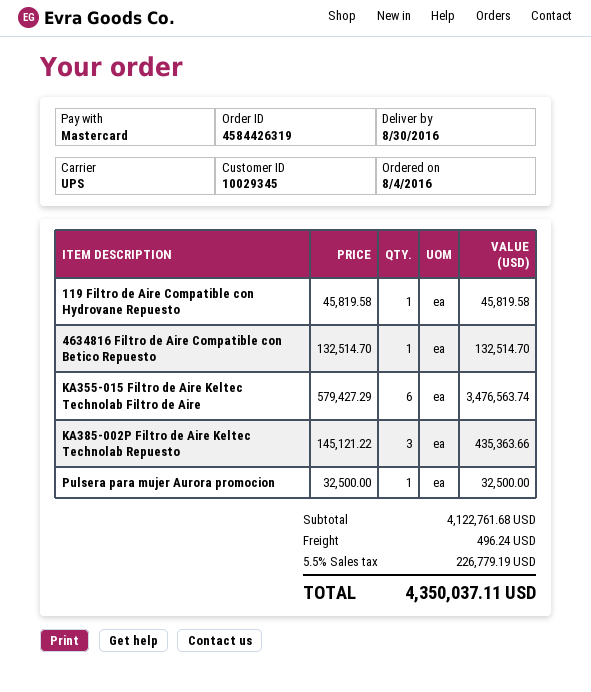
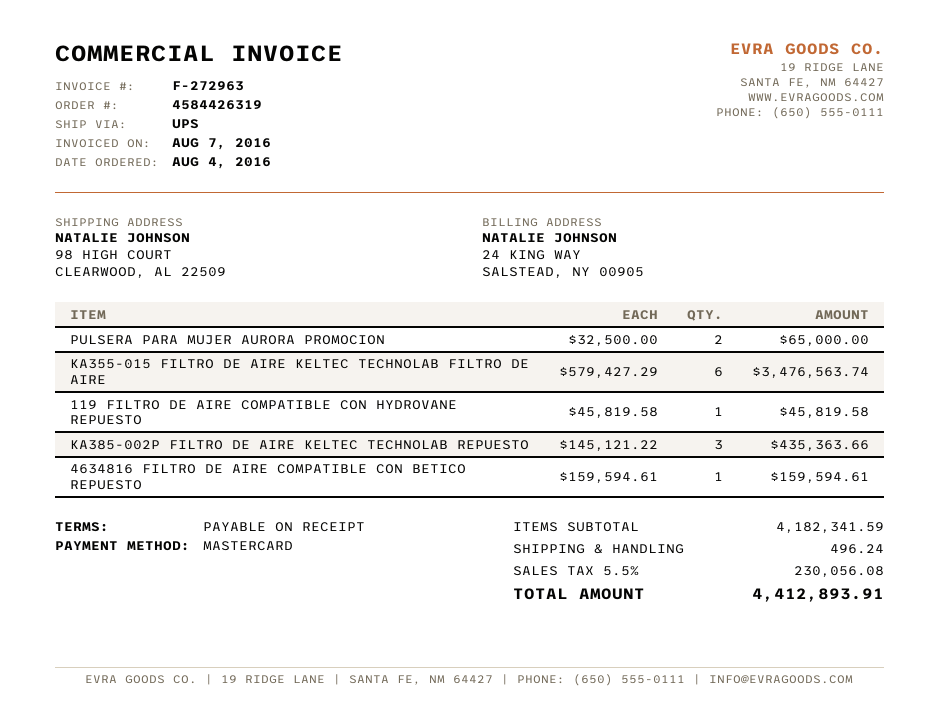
4634816 Filtro de Aire Compatible con Betico Repuesto: 1 x 132514.70 = 132514.70 -> 1 x 159594.61 = 159594.61
Pulsera para mujer Aurora promocion: 1 x 32500.00 = 32500.00 -> 2 x 32500.00 = 65000.00
subtotal: 4122761.68 -> 4182341.59
tax: 5.5% = 226779.19 -> 5.5% = 230056.08
total: 4350037.11 -> 4412893.91

